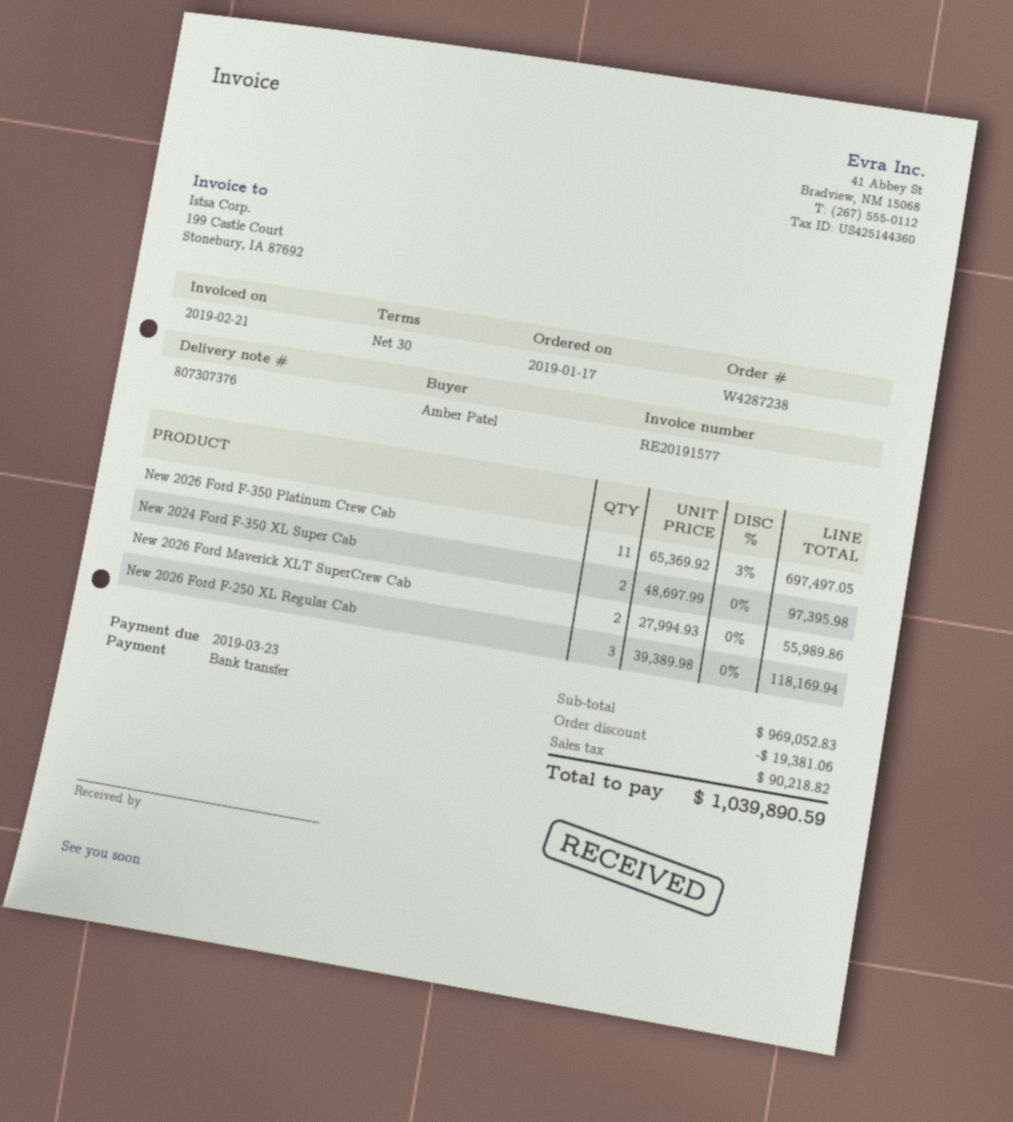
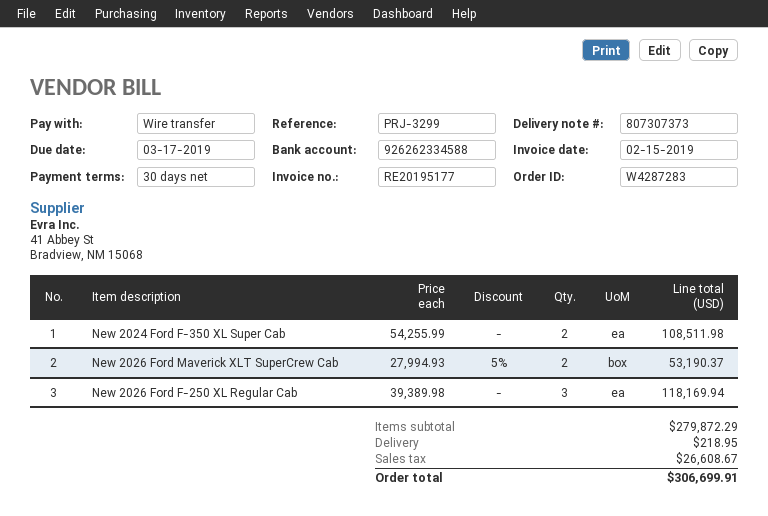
order number: W4287238 -> W4287283
delivery note number: 807307376 -> 807307373
invoice number: RE20191577 -> RE20195177
invoice date: 2019-02-21 -> 2019-02-15
due date: 2019-03-23 -> 2019-03-17
New 2026 Ford F-350 Platinum Crew Cab: 11 x 65369.92 - 3% = 697497.05 -> none
New 2024 Ford F-350 XL Super Cab: 2 x 48697.99 = 97395.98 -> 2 x 54255.99 = 108511.98
New 2026 Ford Maverick XLT SuperCrew Cab: 2 x 27994.93 = 55989.86 -> 2 x 27994.93 - 5% = 53190.37
subtotal: 969052.83 -> 279872.29
discount: 19381.06 -> none
shipping: none -> 218.95
tax: 90218.82 -> 26608.67
total: 1039890.59 -> 306699.91

